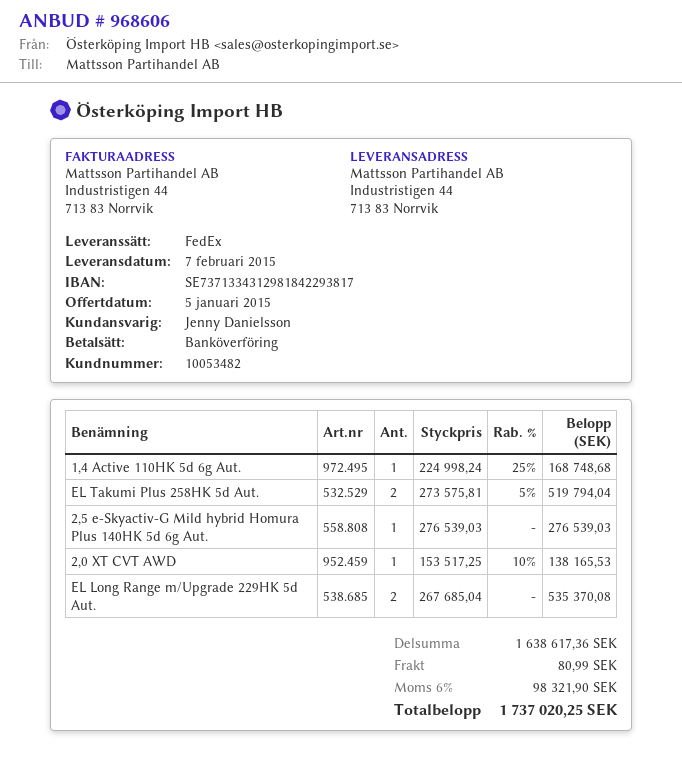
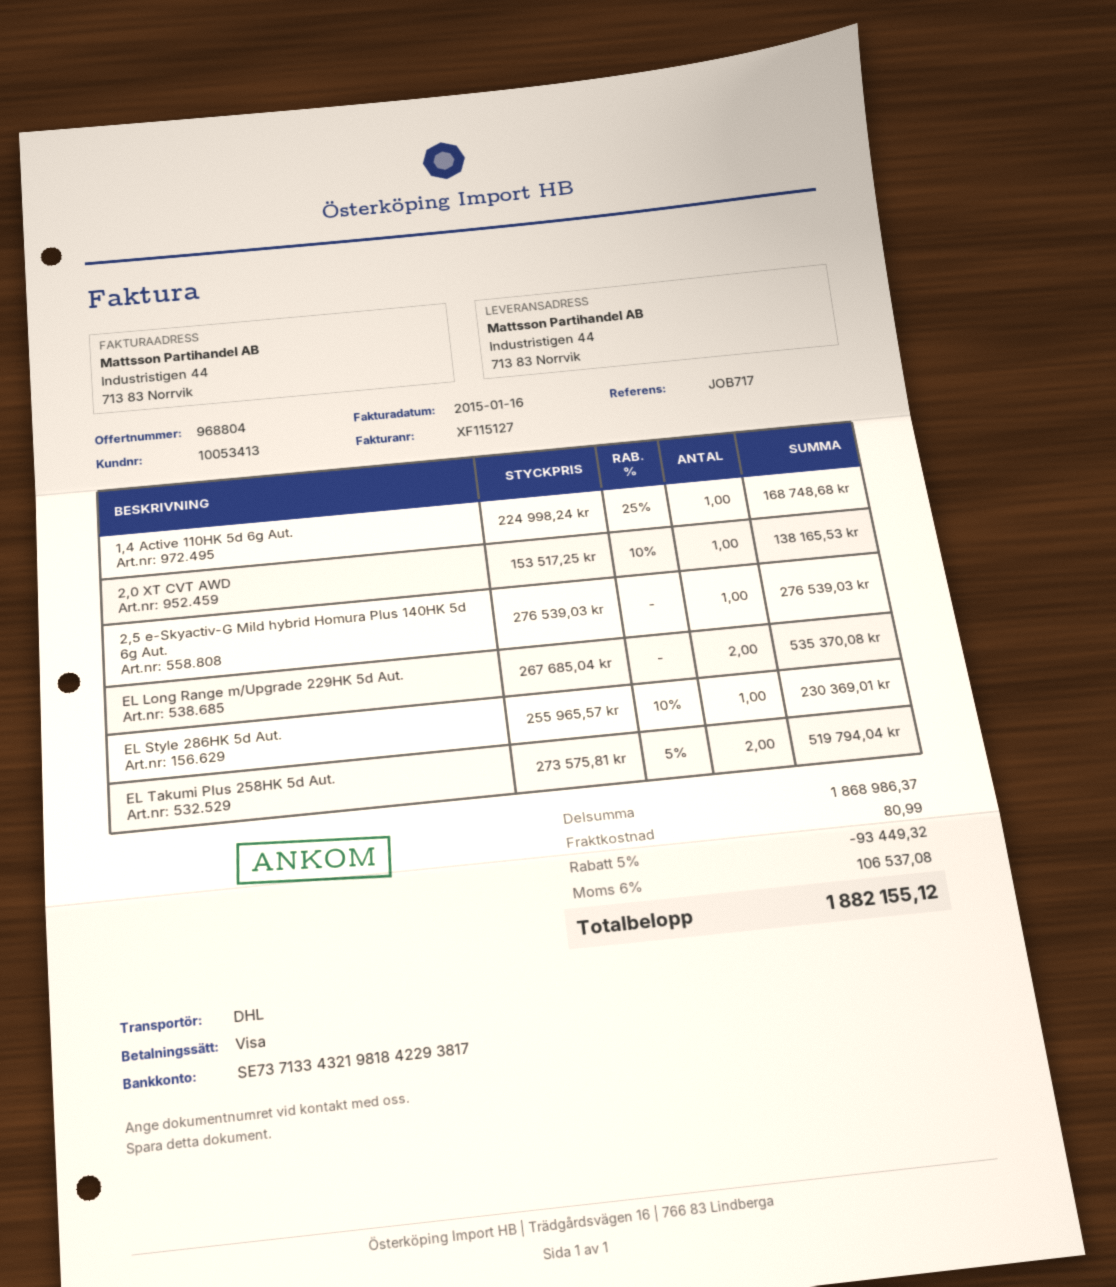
quote number: 968606 -> 968804
customer number: 10053482 -> 10053413
payment method: bank transfer -> Visa
bank account: SE7371334312981842293817 -> SE7371334321981842293817
shipping method: FedEx -> DHL
EL Style 286HK 5d Aut.: none -> 1 x 255965.57 - 10% = 230369.01
subtotal: 1638617.36 -> 1868986.37
discount: none -> 5% = 93449.32
tax: 6% = 98321.90 -> 6% = 106537.08
total: 1737020.25 -> 1882155.12

